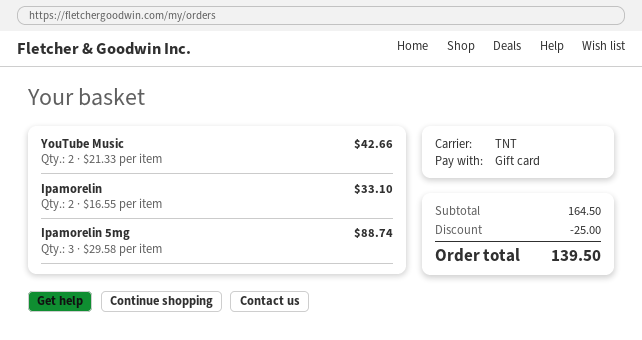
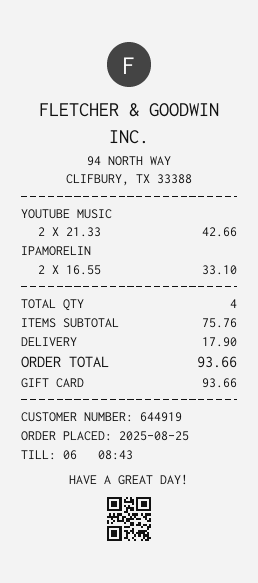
Ipamorelin 5mg: 3 x 29.58 = 88.74 -> none
subtotal: 164.50 -> 75.76
discount: 25.00 -> none
shipping: none -> 17.90
total: 139.50 -> 93.66

